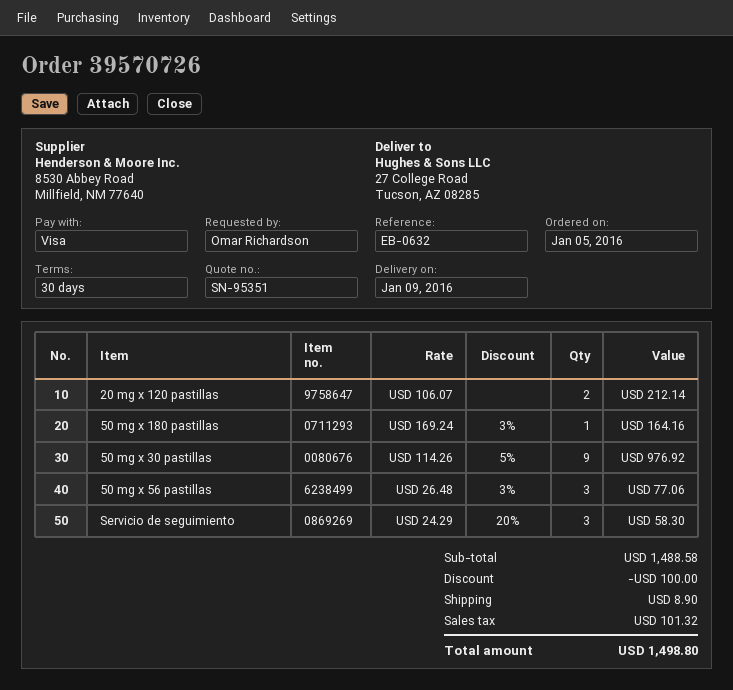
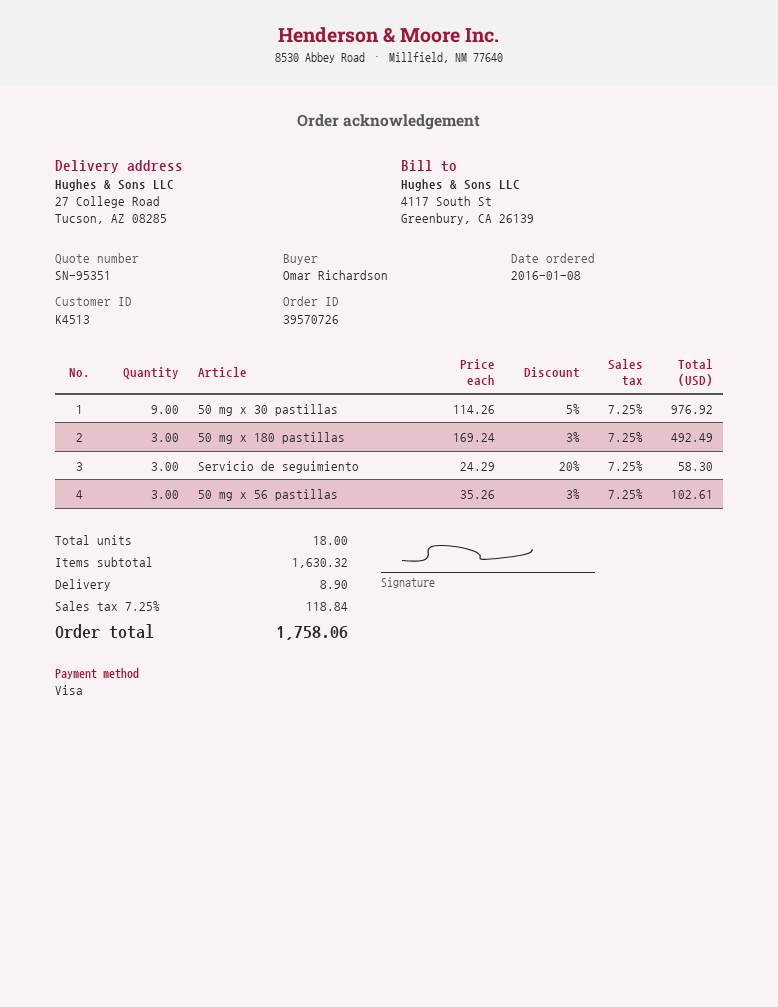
order date: 2016-01-05 -> 2016-01-08
20 mg x 120 pastillas: 2 x 106.07 = 212.14 -> none
50 mg x 180 pastillas: 1 x 169.24 - 3% = 164.16 -> 3 x 169.24 - 3% = 492.49
50 mg x 56 pastillas: 3 x 26.48 - 3% = 77.06 -> 3 x 35.26 - 3% = 102.61
subtotal: 1488.58 -> 1630.32
discount: 100.00 -> none
tax: 101.32 -> 118.84
total: 1498.80 -> 1758.06

